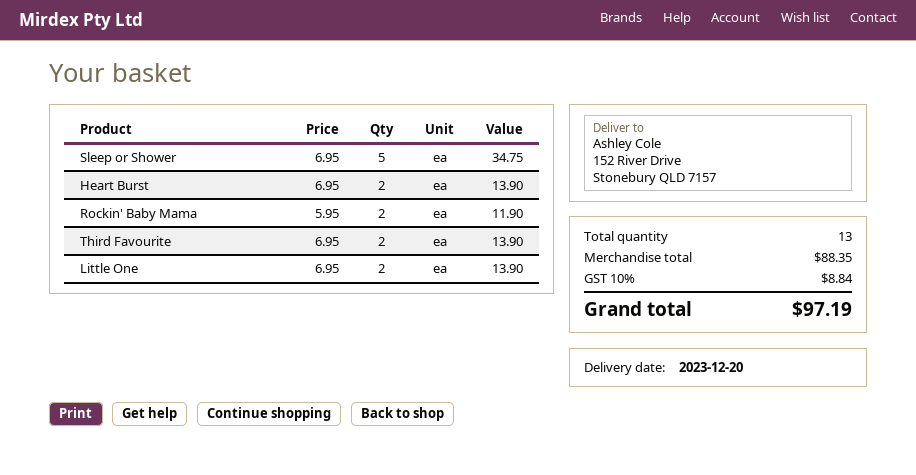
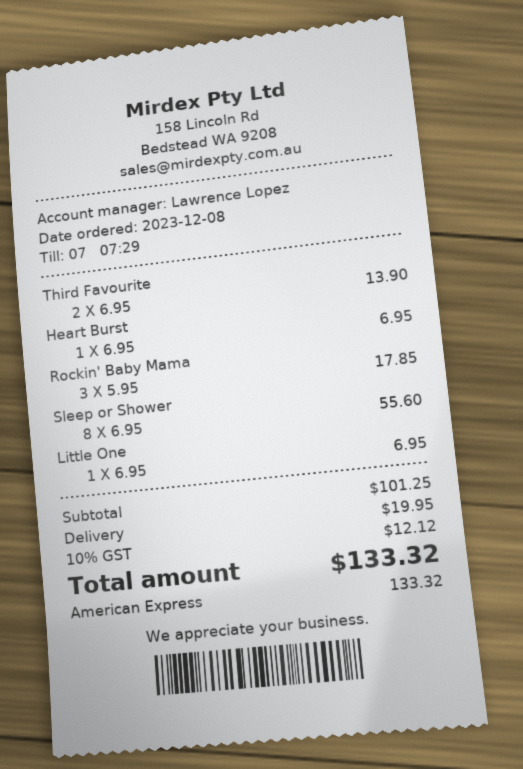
Sleep or Shower: 5 x 6.95 = 34.75 -> 8 x 6.95 = 55.60
Heart Burst: 2 x 6.95 = 13.90 -> 1 x 6.95 = 6.95
Rockin' Baby Mama: 2 x 5.95 = 11.90 -> 3 x 5.95 = 17.85
Little One: 2 x 6.95 = 13.90 -> 1 x 6.95 = 6.95
subtotal: 88.35 -> 101.25
shipping: none -> 19.95
tax: 10% = 8.84 -> 10% = 12.12
total: 97.19 -> 133.32

